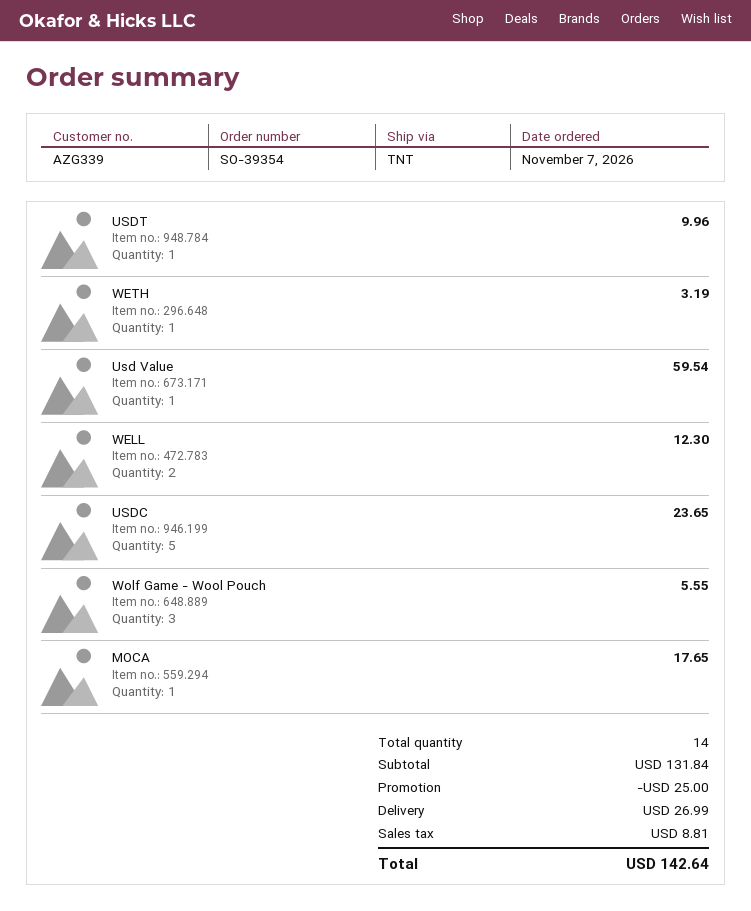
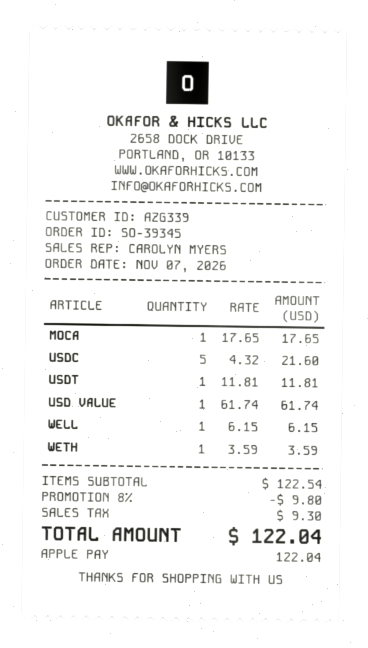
order number: SO-39354 -> SO-39345
USDT: 1 for 9.96 -> 1 for 11.81
WETH: 1 for 3.19 -> 1 for 3.59
Usd Value: 1 for 59.54 -> 1 for 61.74
WELL: 2 for 12.30 -> 1 for 6.15
USDC: 5 for 23.65 -> 5 for 21.60
Wolf Game - Wool Pouch: 3 for 5.55 -> none
subtotal: 131.84 -> 122.54
discount: 25.00 -> 9.80
shipping: 26.99 -> none
tax: 8.81 -> 9.30
total: 142.64 -> 122.04

